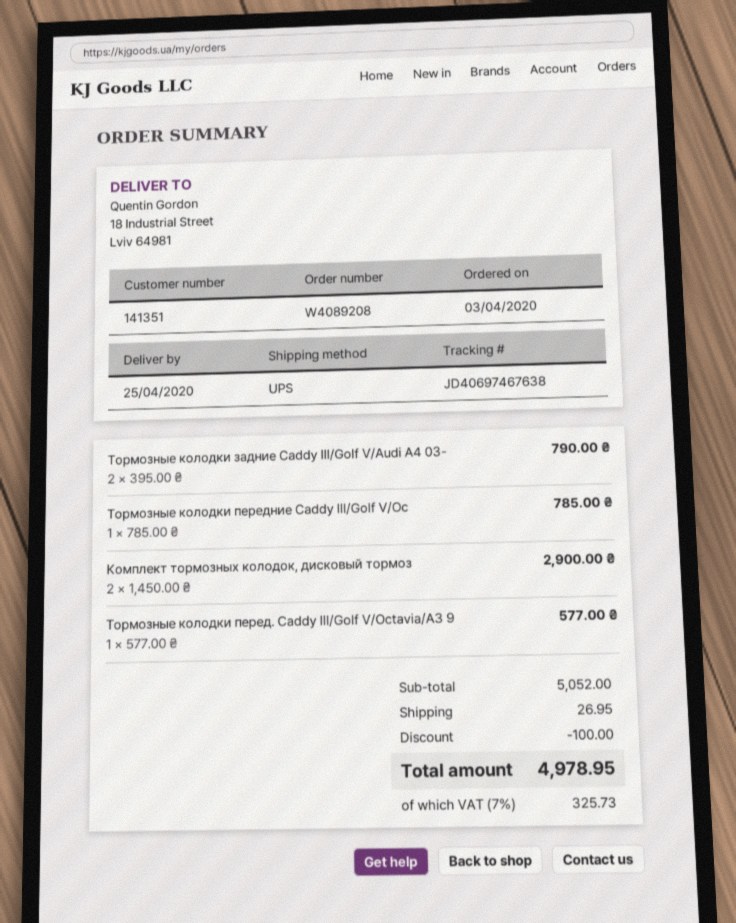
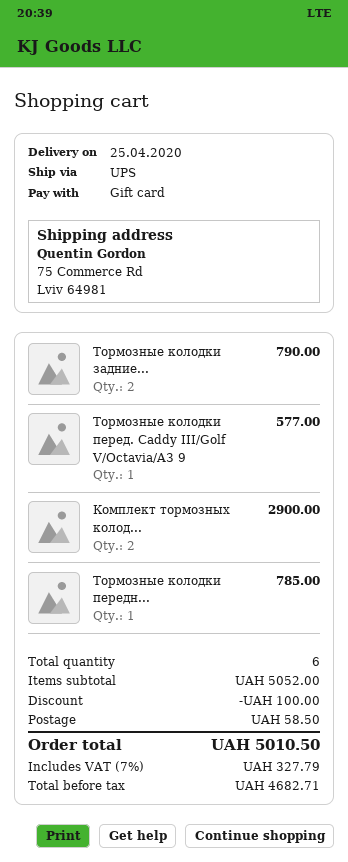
ship to: 18 Industrial Street, Lviv 64981 -> 75 Commerce Rd, Lviv 64981
shipping: 26.95 -> 58.50
tax: 7% = 325.73 -> 7% = 327.79
total: 4978.95 -> 5010.50

